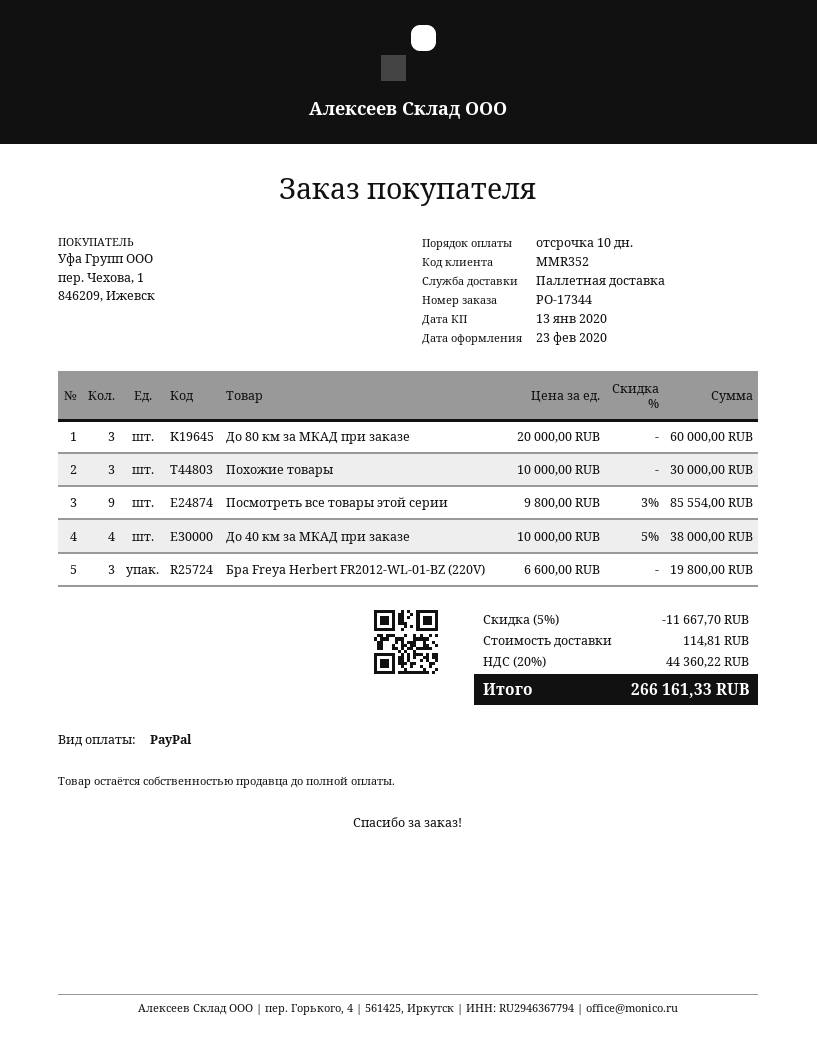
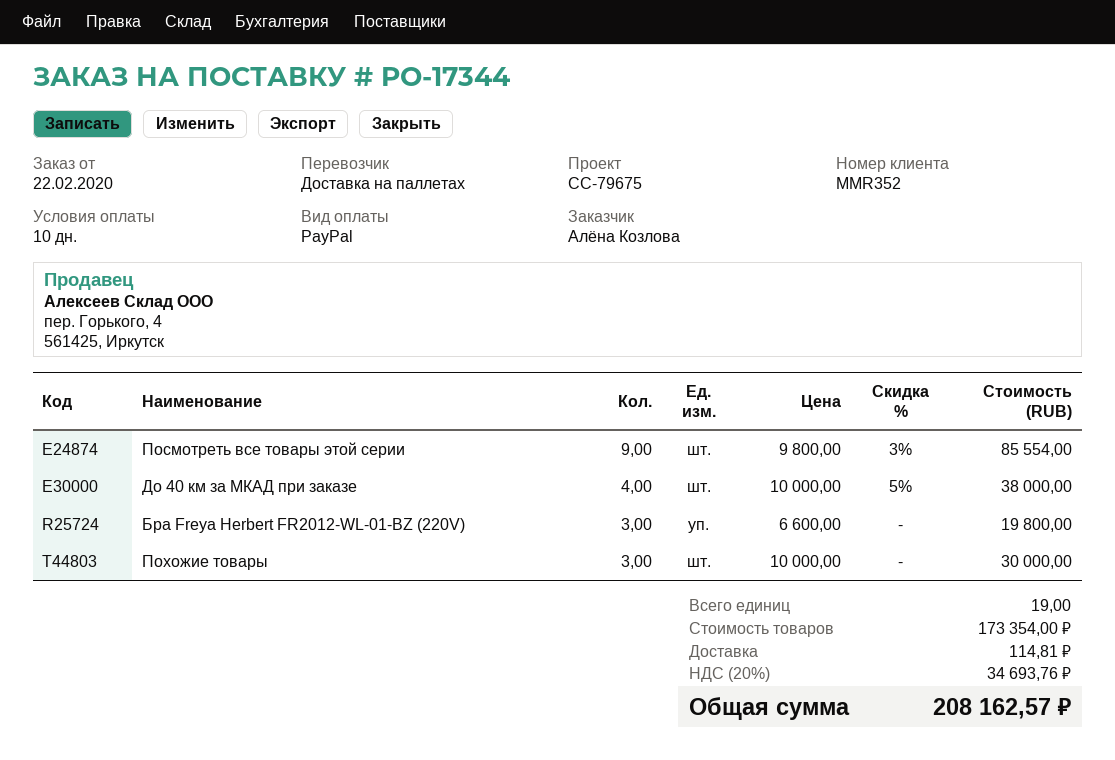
order date: 2020-02-23 -> 2020-02-22
До 80 км за МКАД при заказе: 3 x 20000.00 = 60000.00 -> none
discount: 5% = 11667.70 -> none
tax: 20% = 44360.22 -> 20% = 34693.76
total: 266161.33 -> 208162.57

